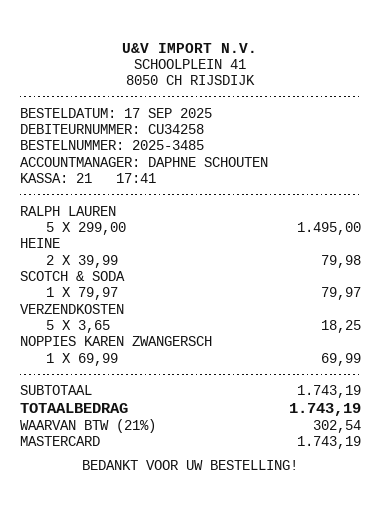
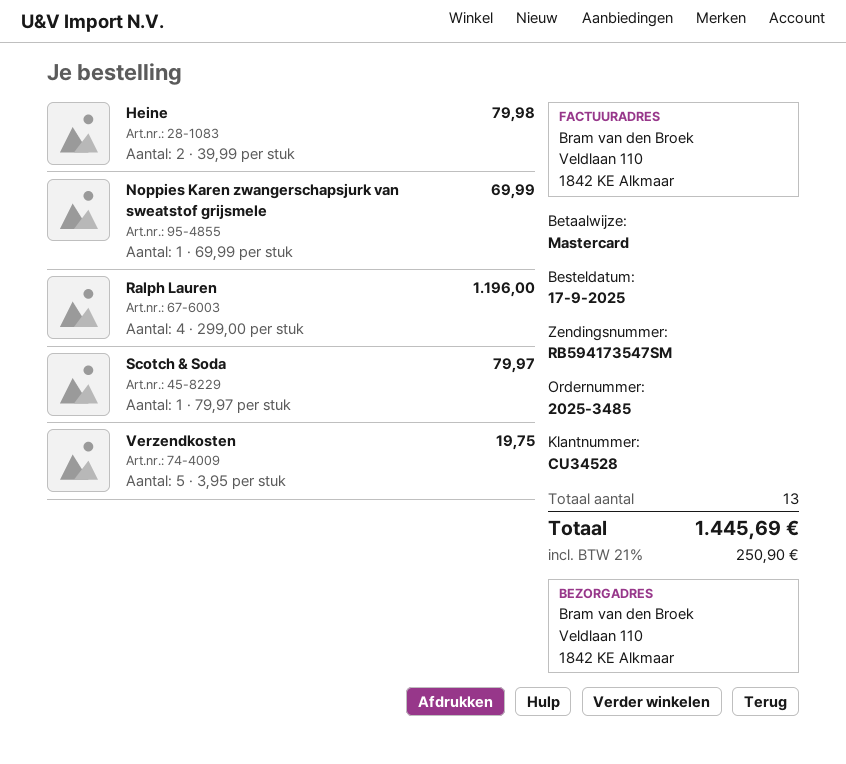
customer number: CU34258 -> CU34528
RALPH LAUREN: 5 x 299.00 = 1495.00 -> 4 x 299.00 = 1196.00
VERZENDKOSTEN: 5 x 3.65 = 18.25 -> 5 x 3.95 = 19.75
tax: 21% = 302.54 -> 21% = 250.90
total: 1743.19 -> 1445.69

